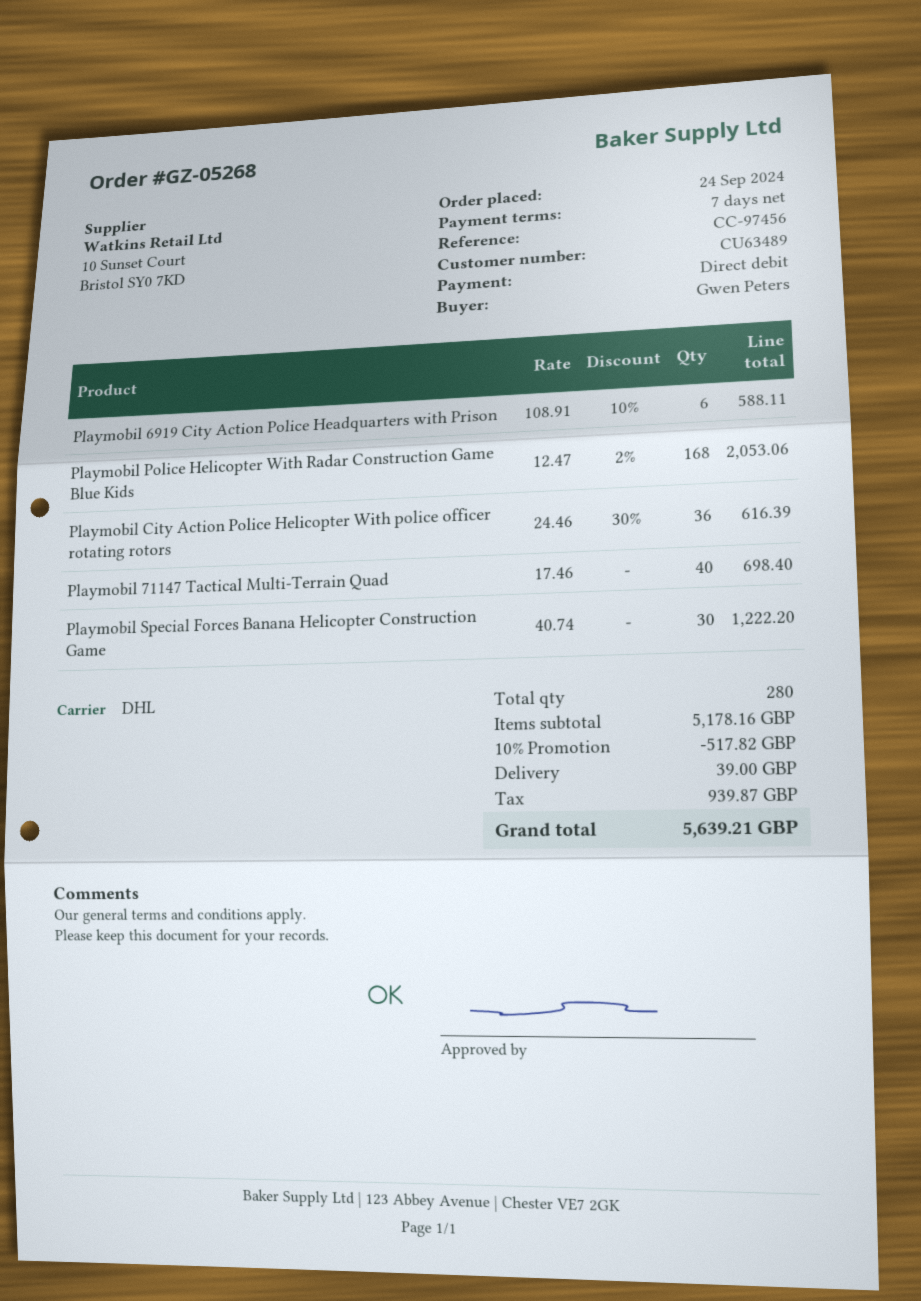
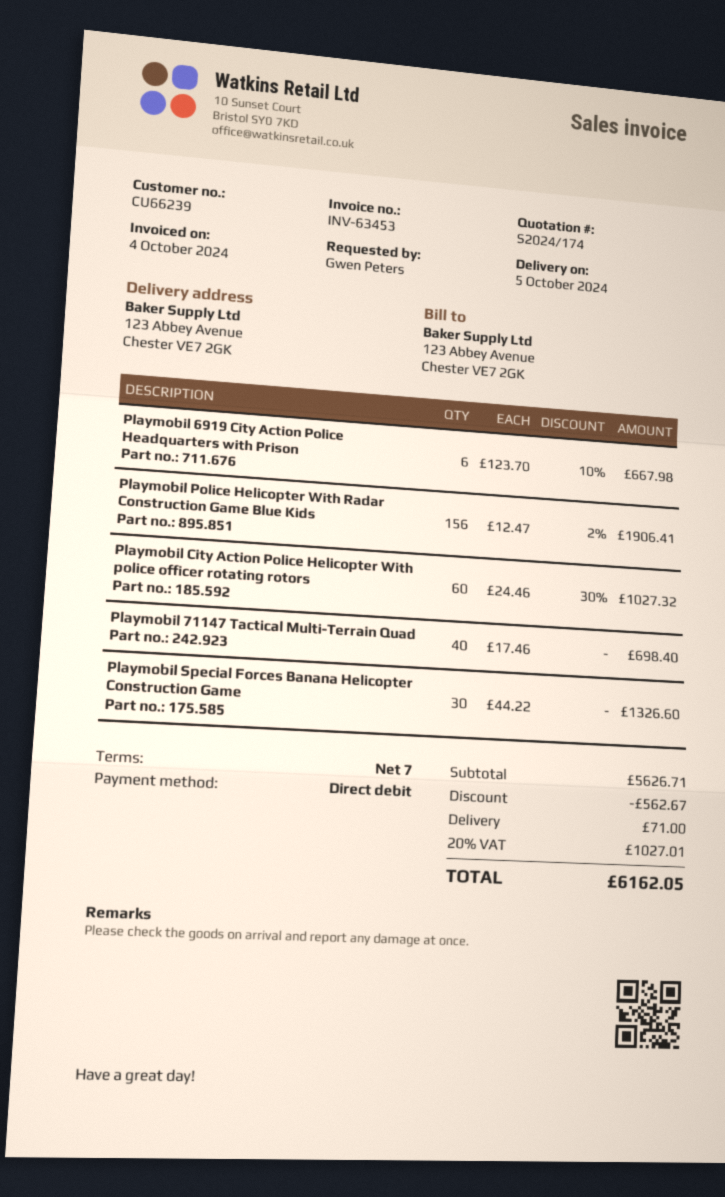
customer number: CU63489 -> CU66239
Playmobil 6919 City Action Police Headquarters with Prison: 6 x 108.91 - 10% = 588.11 -> 6 x 123.70 - 10% = 667.98
Playmobil Police Helicopter With Radar Construction Game Blue Kids: 168 x 12.47 - 2% = 2053.06 -> 156 x 12.47 - 2% = 1906.41
Playmobil City Action Police Helicopter With police officer rotating rotors: 36 x 24.46 - 30% = 616.39 -> 60 x 24.46 - 30% = 1027.32
Playmobil Special Forces Banana Helicopter Construction Game: 30 x 40.74 = 1222.20 -> 30 x 44.22 = 1326.60
subtotal: 5178.16 -> 5626.71
discount: 517.82 -> 562.67
shipping: 39.00 -> 71.00
tax: 939.87 -> 1027.01
total: 5639.21 -> 6162.05

